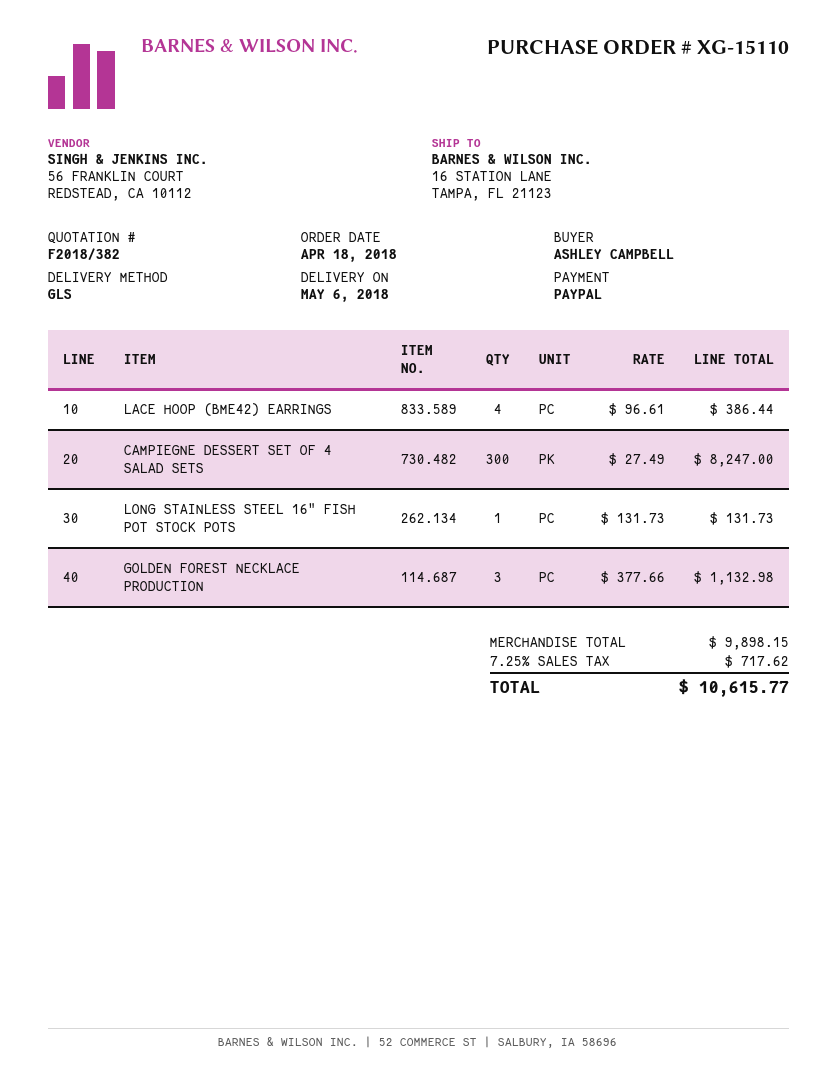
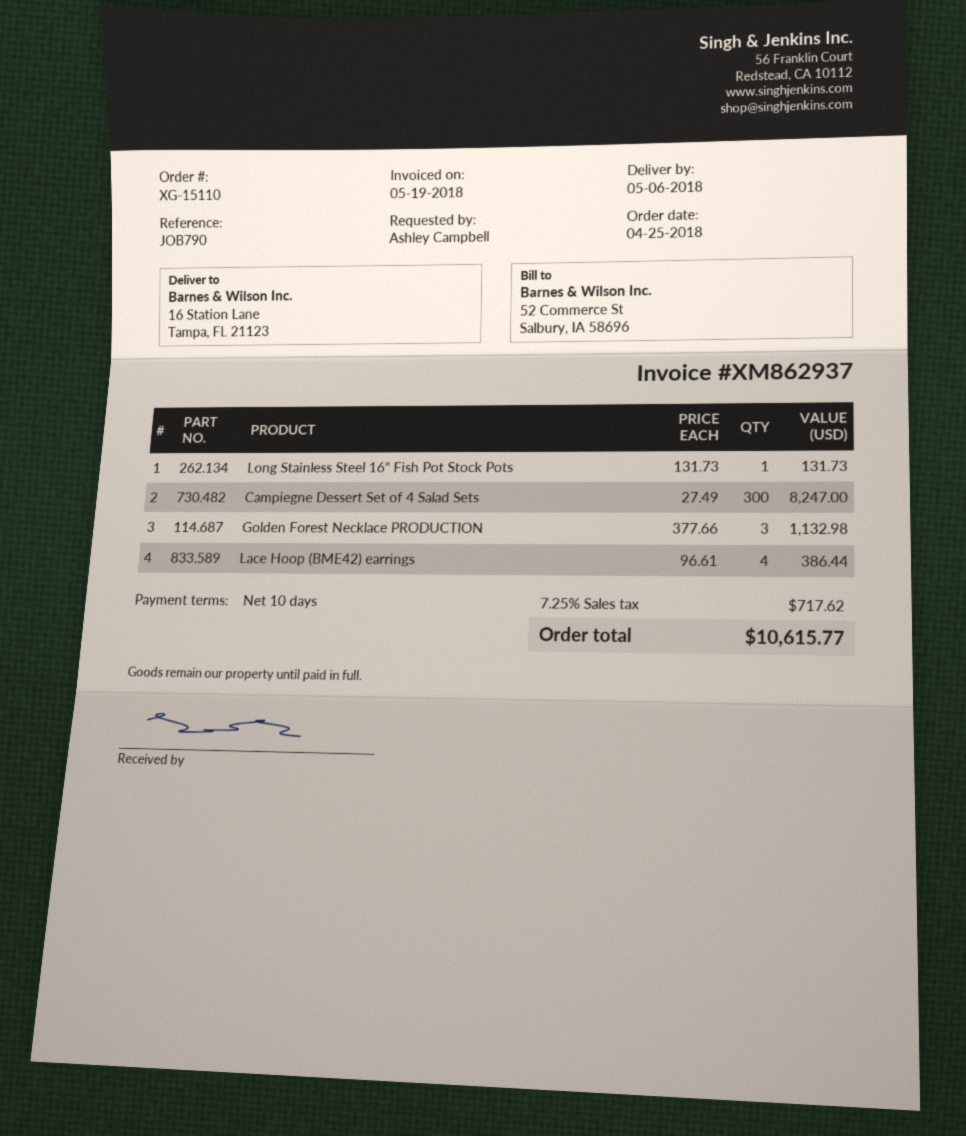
order date: 2018-04-18 -> 2018-04-25

